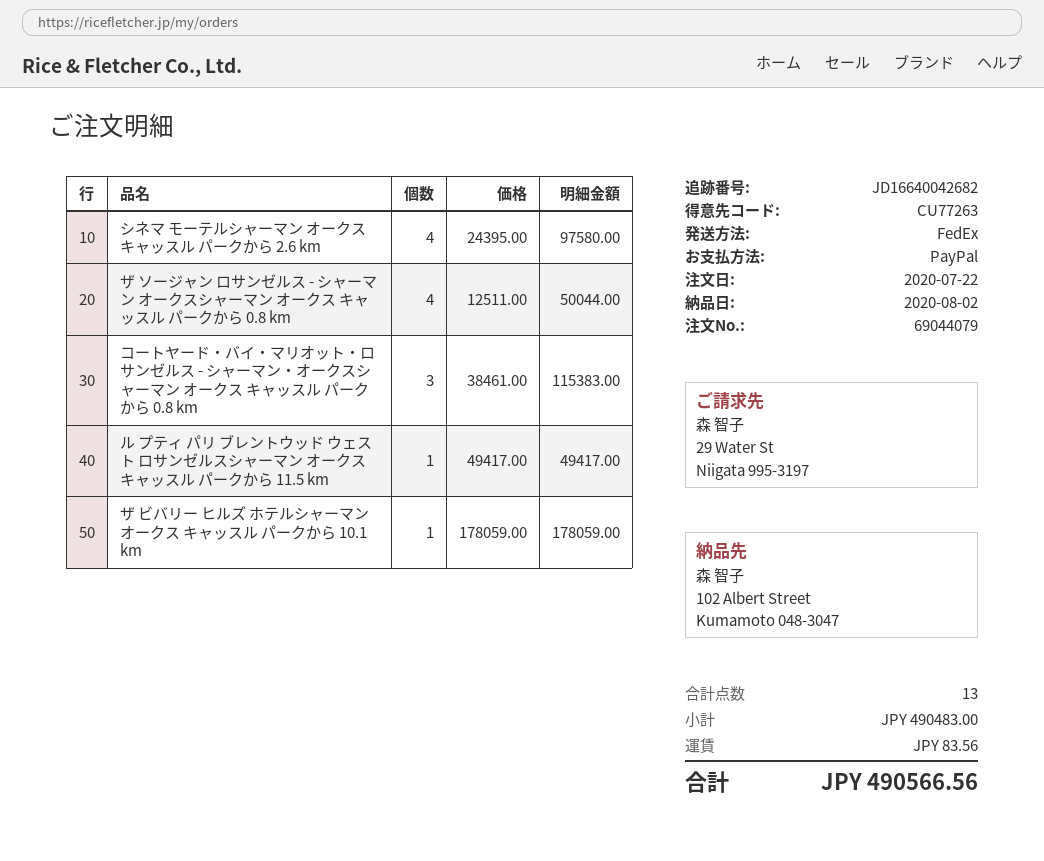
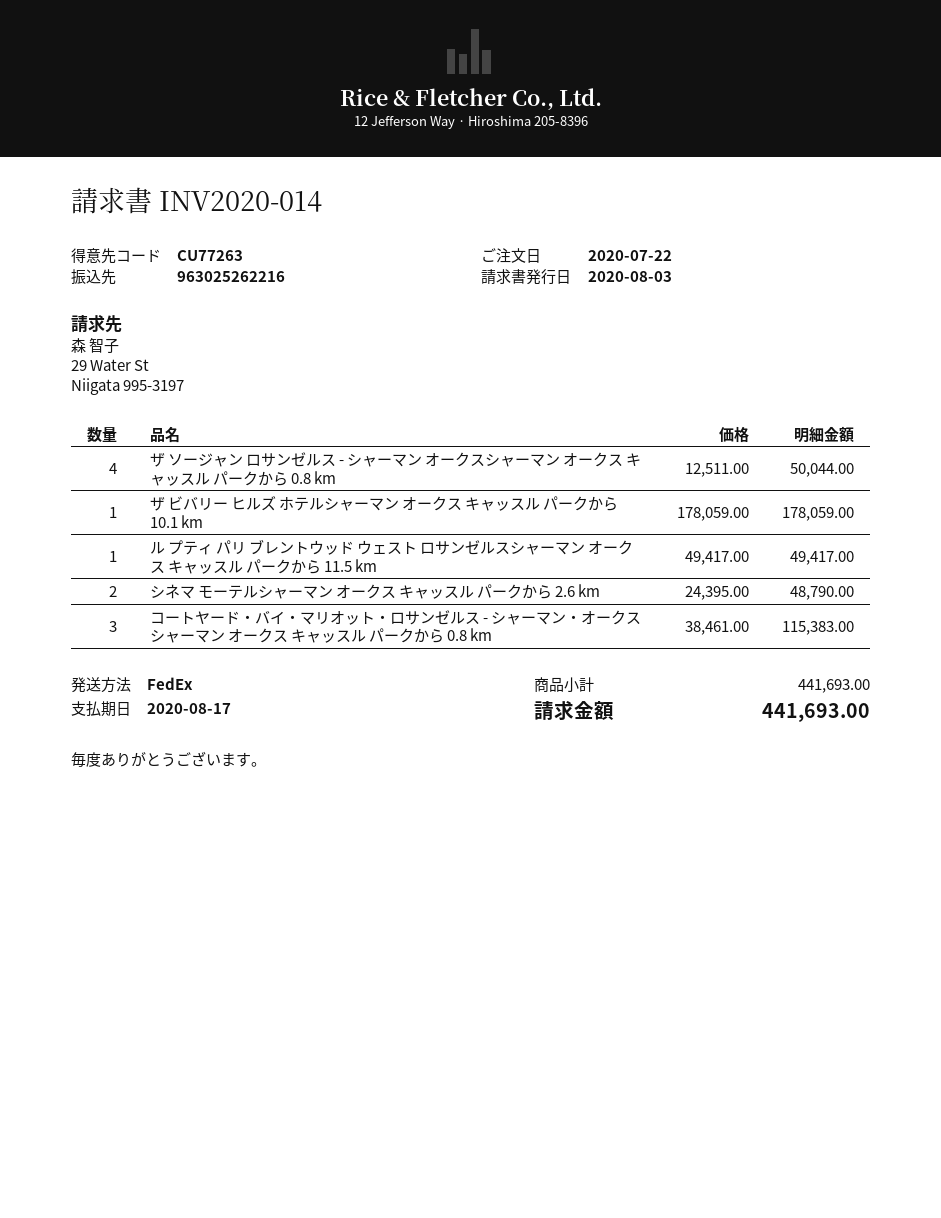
シネマ モーテルシャーマン オークス キャッスル パークから 2.6 km: 4 x 24395.00 = 97580.00 -> 2 x 24395.00 = 48790.00
subtotal: 490483.00 -> 441693.00
shipping: 83.56 -> none
total: 490566.56 -> 441693.00

